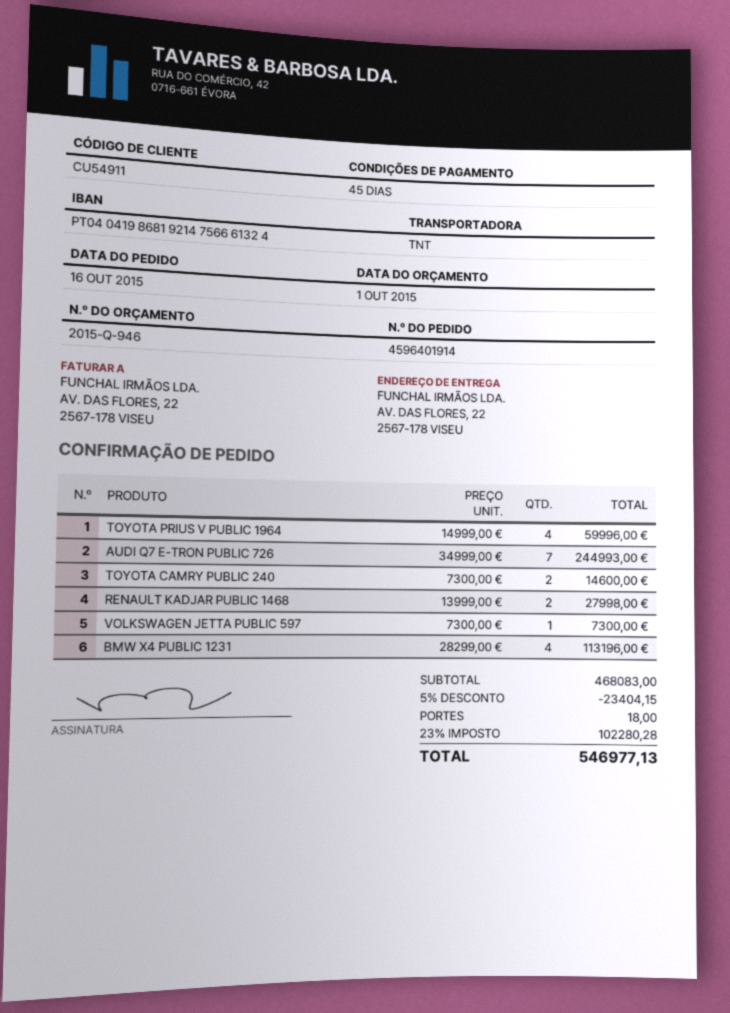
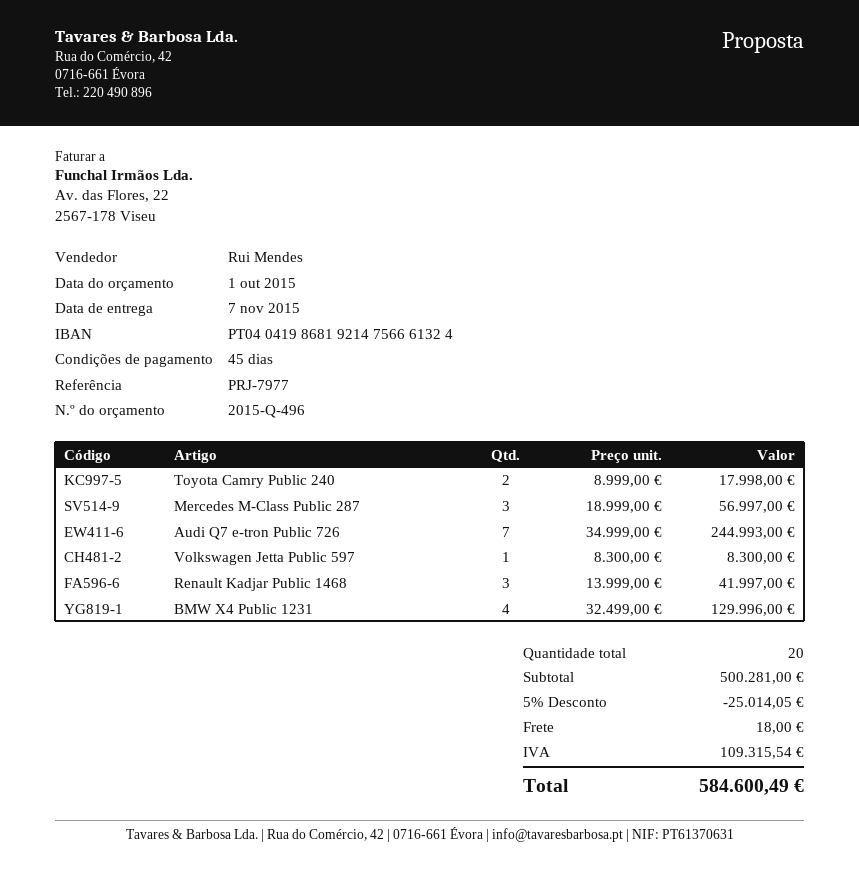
quote number: 2015-Q-946 -> 2015-Q-496
TOYOTA PRIUS V PUBLIC 1964: 4 x 14999.00 = 59996.00 -> none
TOYOTA CAMRY PUBLIC 240: 2 x 7300.00 = 14600.00 -> 2 x 8999.00 = 17998.00
RENAULT KADJAR PUBLIC 1468: 2 x 13999.00 = 27998.00 -> 3 x 13999.00 = 41997.00
VOLKSWAGEN JETTA PUBLIC 597: 1 x 7300.00 = 7300.00 -> 1 x 8300.00 = 8300.00
BMW X4 PUBLIC 1231: 4 x 28299.00 = 113196.00 -> 4 x 32499.00 = 129996.00
Mercedes M-Class Public 287: none -> 3 x 18999.00 = 56997.00
subtotal: 468083.00 -> 500281.00
discount: 5% = 23404.15 -> 5% = 25014.05
tax: 102280.28 -> 109315.54
total: 546977.13 -> 584600.49

